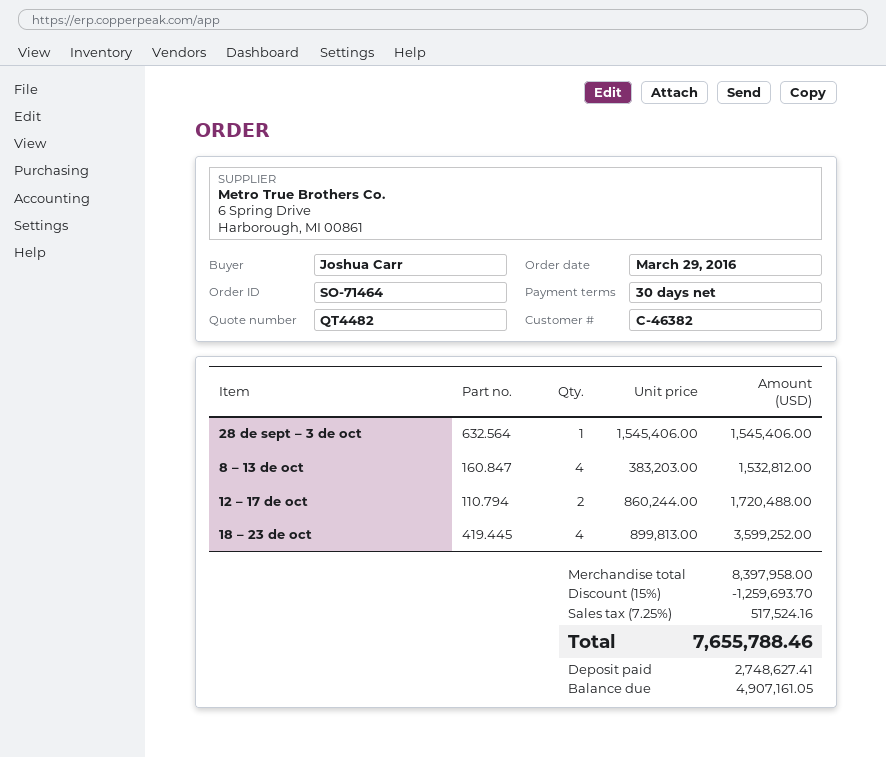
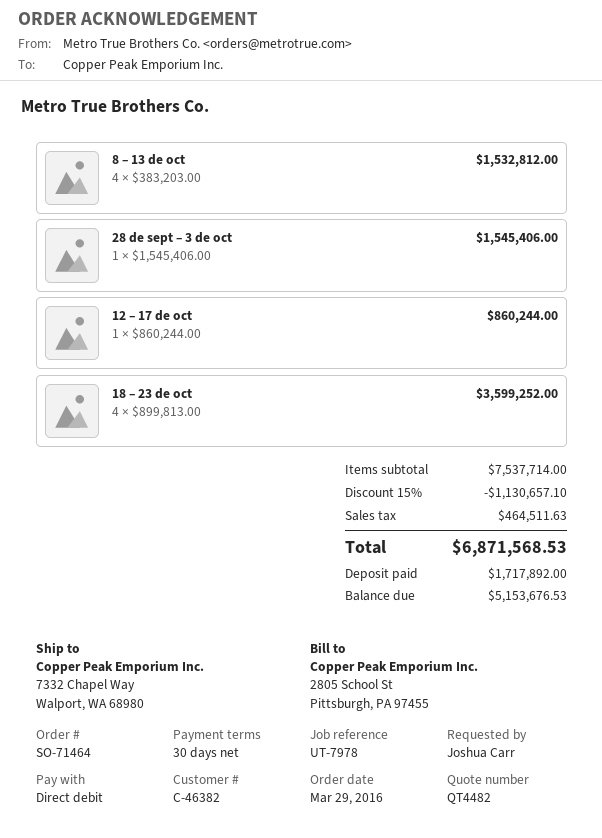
12 – 17 de oct: 2 x 860244.00 = 1720488.00 -> 1 x 860244.00 = 860244.00
subtotal: 8397958.00 -> 7537714.00
discount: 15% = 1259693.70 -> 15% = 1130657.10
tax: 517524.16 -> 464511.63
total: 7655788.46 -> 6871568.53
deposit: 2748627.41 -> 1717892.00
balance: 4907161.05 -> 5153676.53

